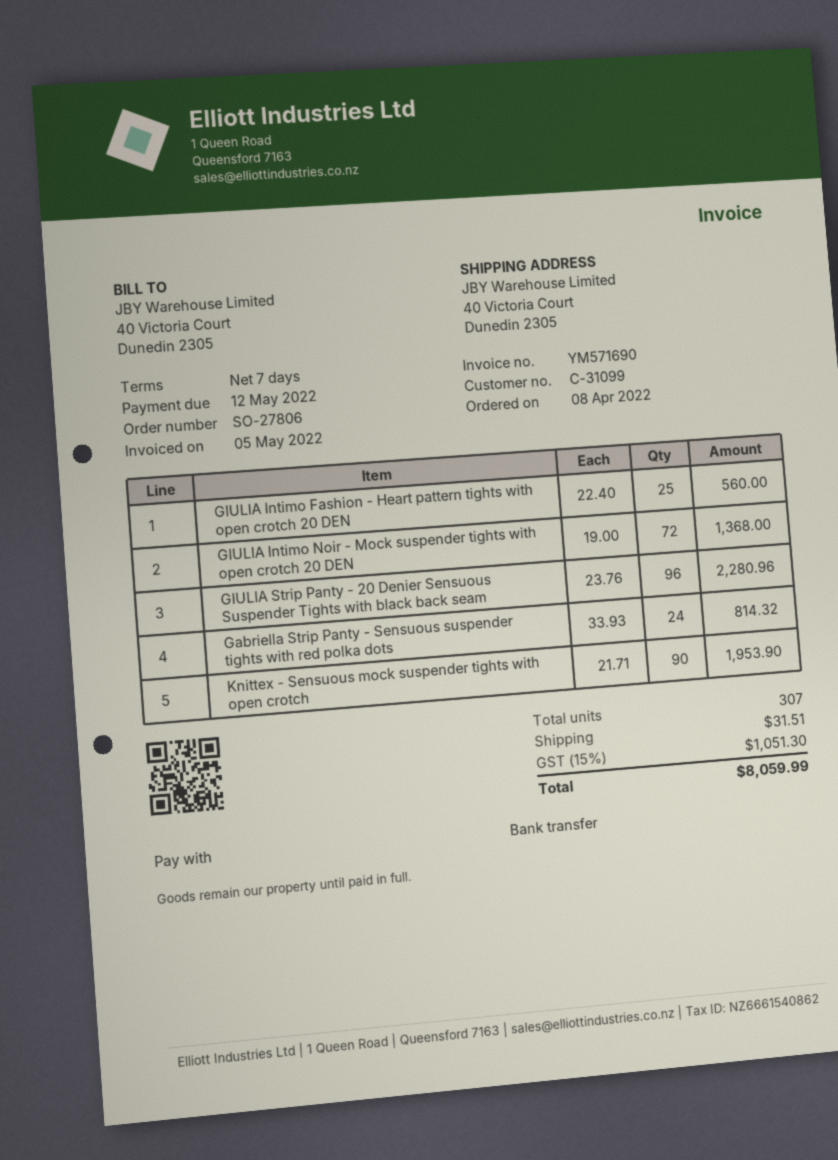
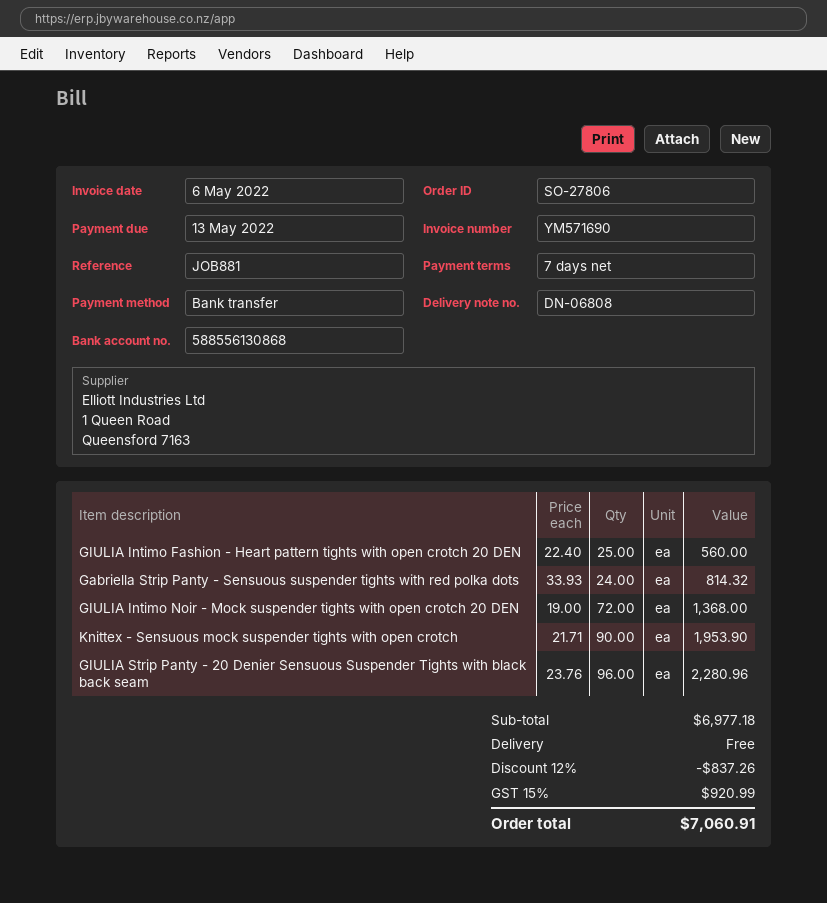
invoice date: 2022-05-05 -> 2022-05-06
due date: 2022-05-12 -> 2022-05-13
discount: none -> 12% = 837.26
shipping: 31.51 -> 0.00
tax: 15% = 1051.30 -> 15% = 920.99
total: 8059.99 -> 7060.91

